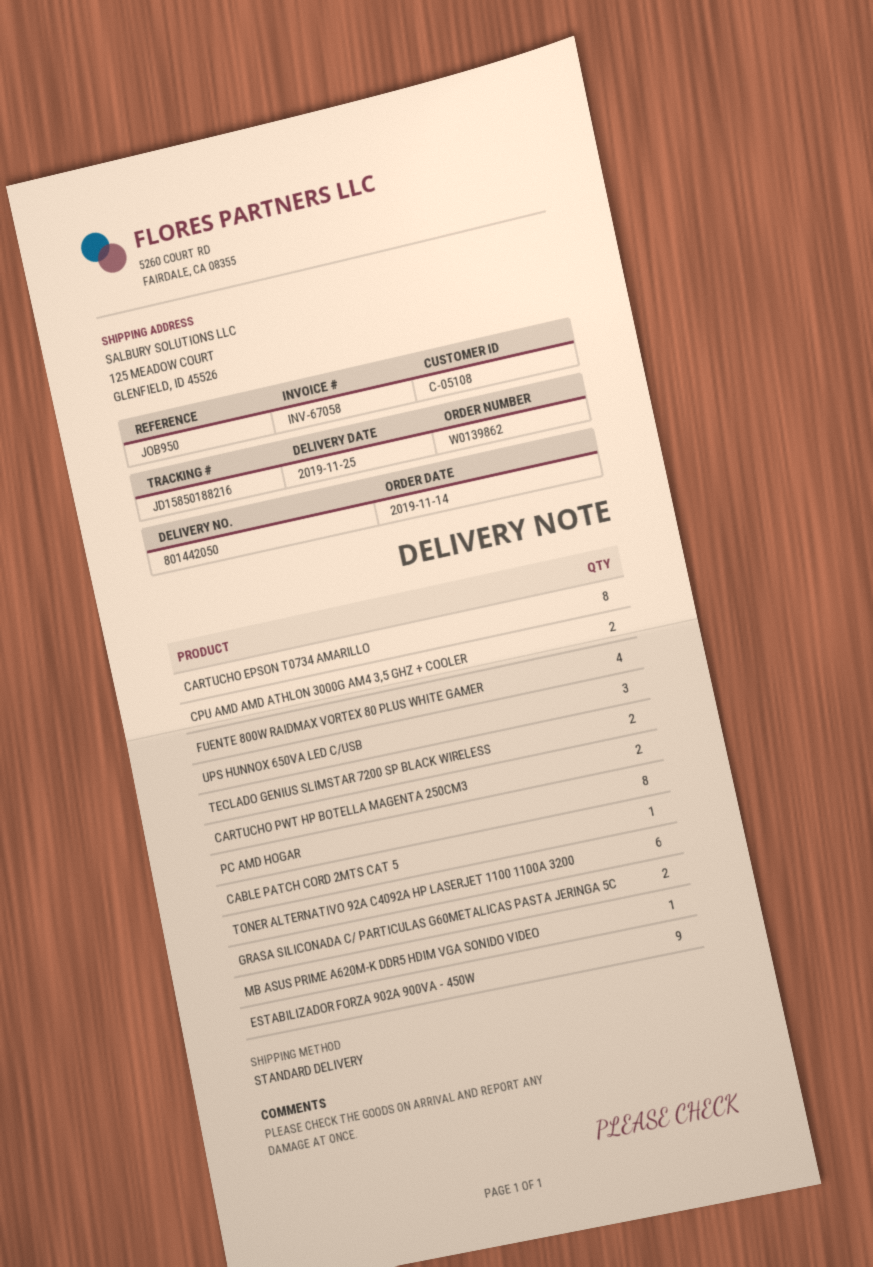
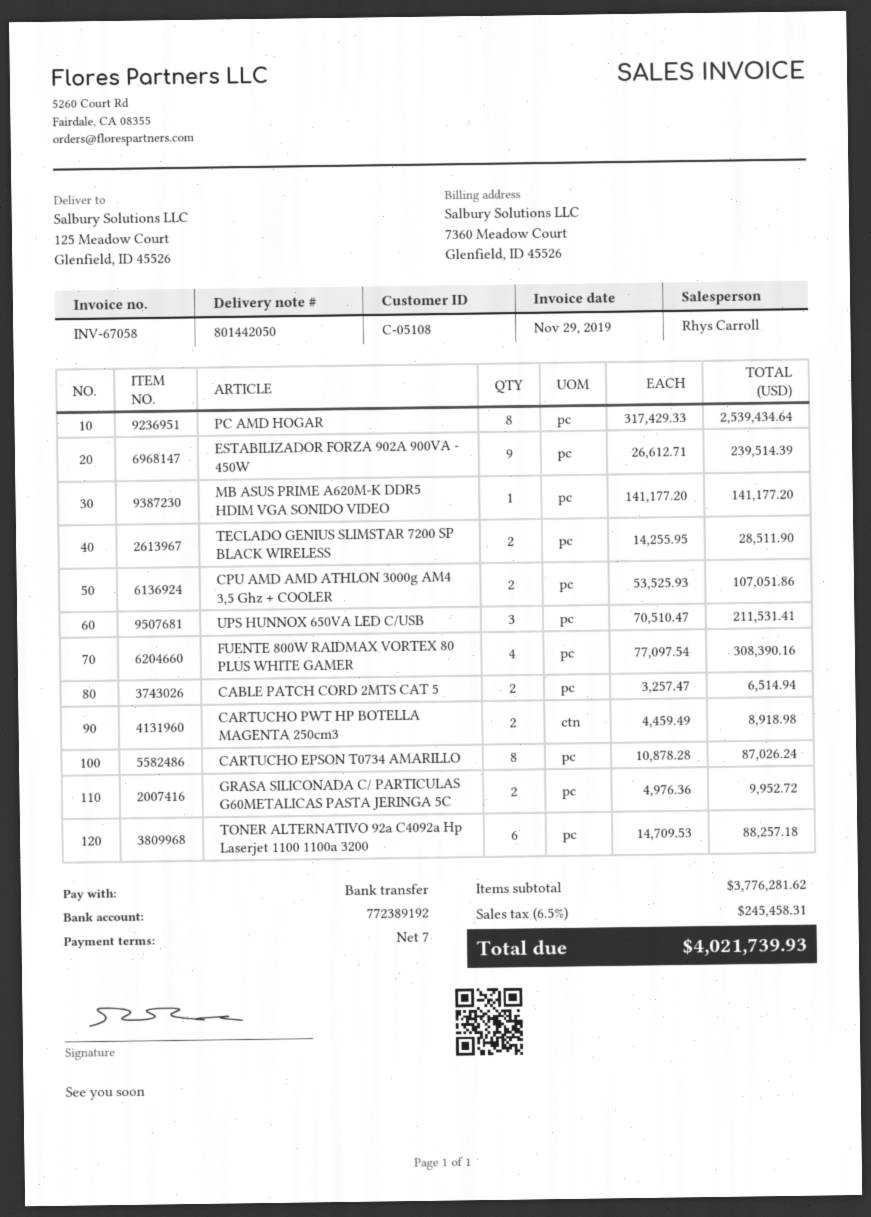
CABLE PATCH CORD 2MTS CAT 5: 1 -> 2

